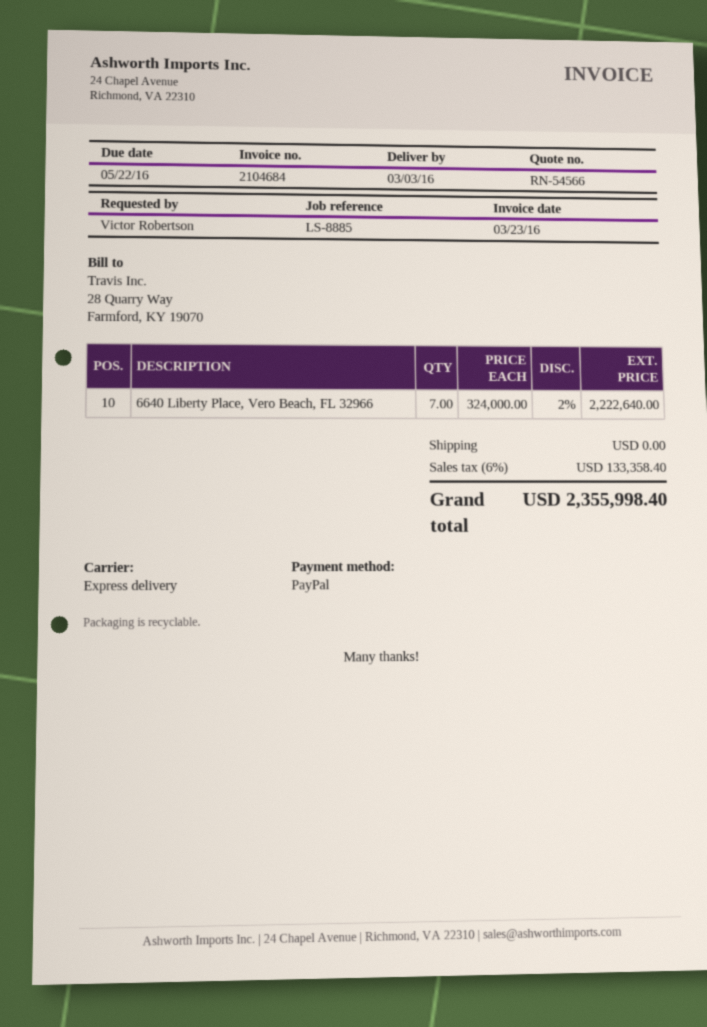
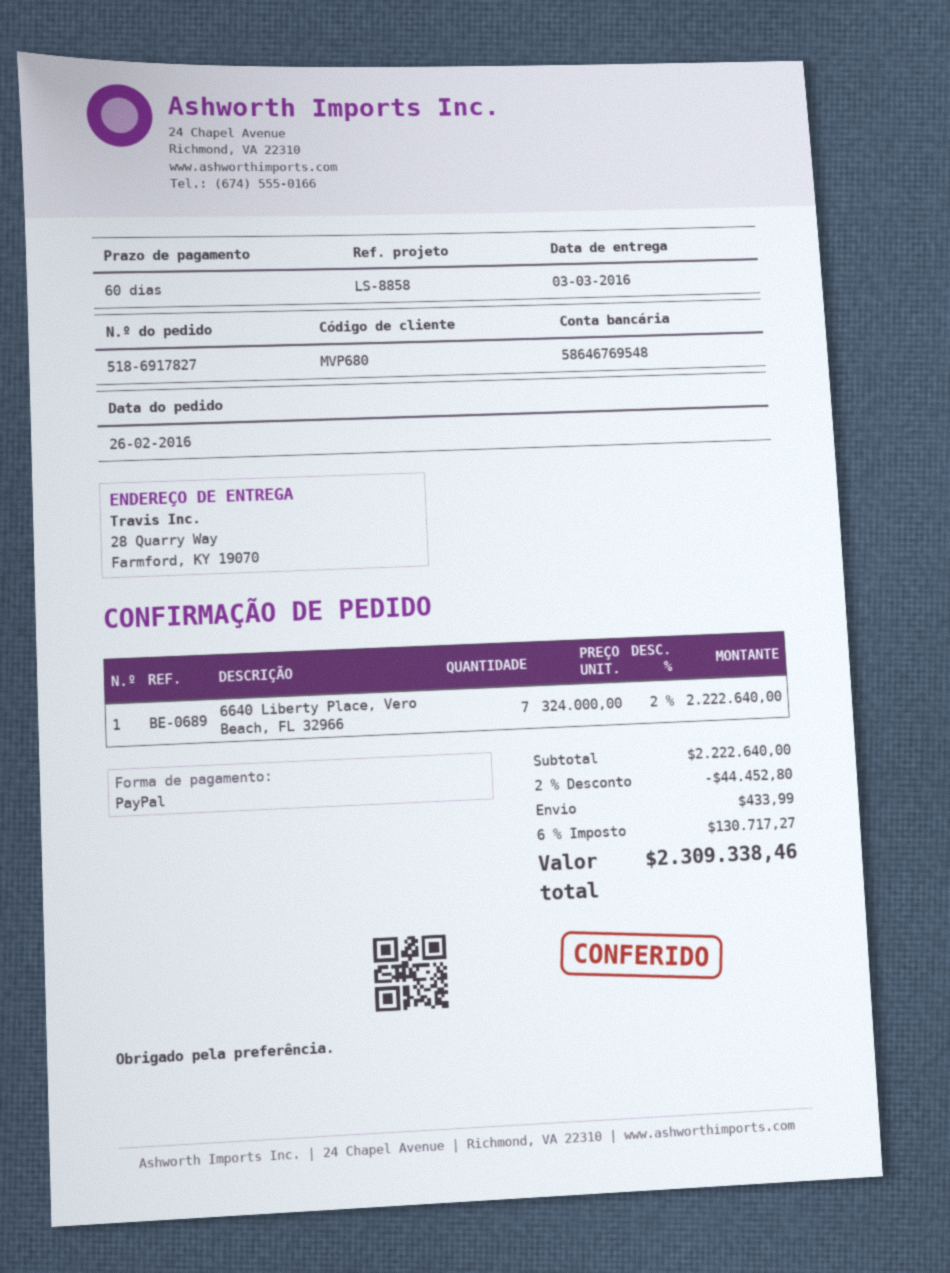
reference: LS-8885 -> LS-8858
discount: none -> 2% = 44452.80
shipping: 0.00 -> 433.99
tax: 6% = 133358.40 -> 6% = 130717.27
total: 2355998.40 -> 2309338.46

